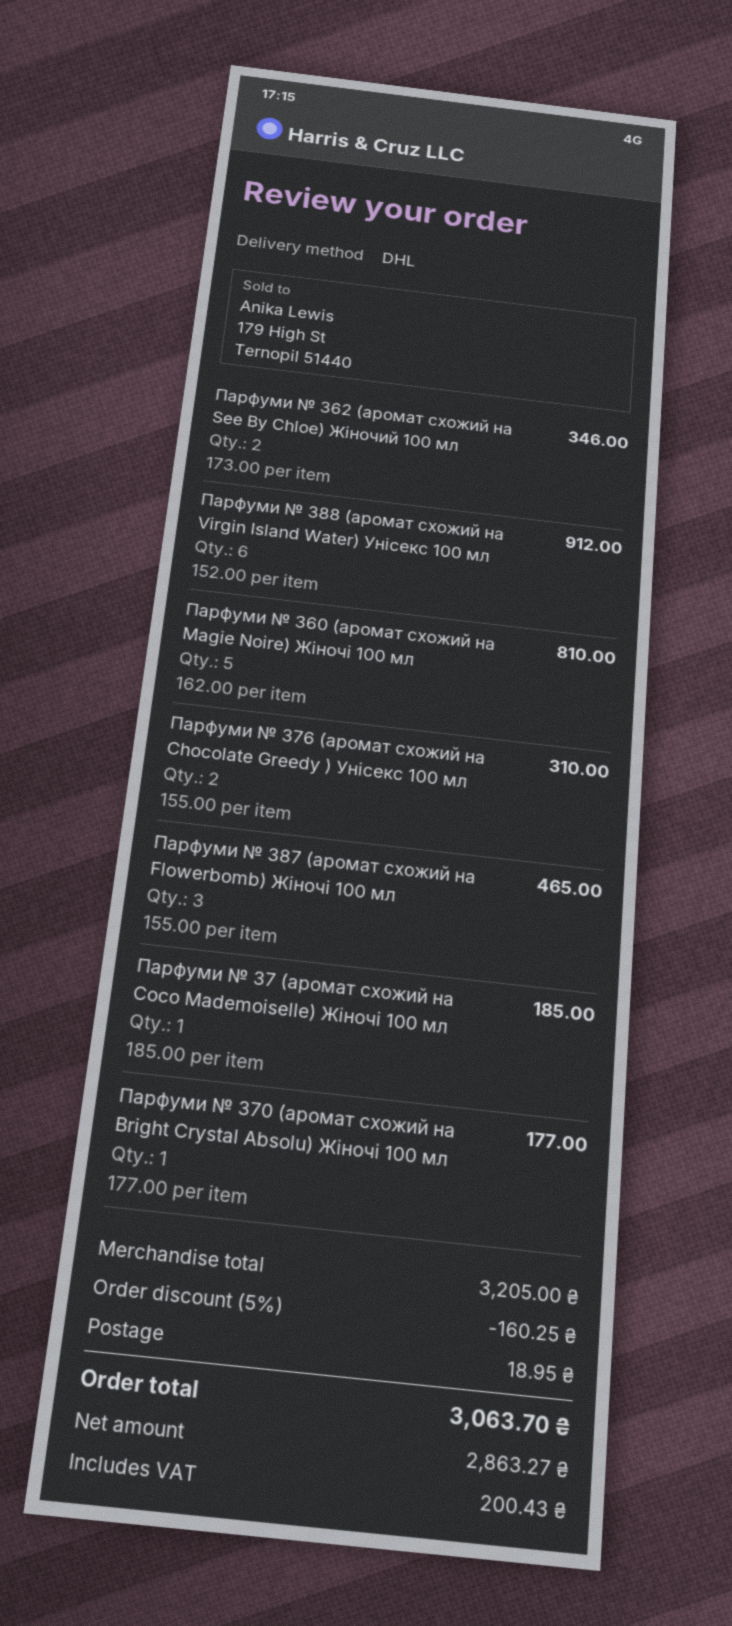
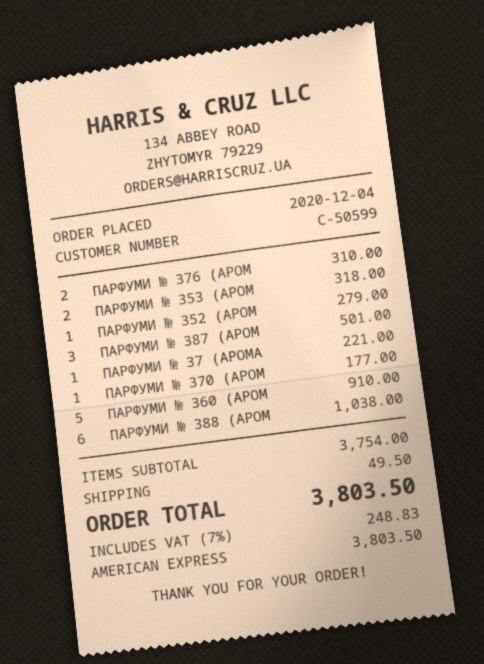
Парфуми № 362 (аромат схожий на See By Chloe) Жіночий 100 мл: 2 for 346.00 -> none
Парфуми № 388 (аромат схожий на Virgin Island Water) Унісекс 100 мл: 6 for 912.00 -> 6 for 1038.00
Парфуми № 360 (аромат схожий на Magie Noire) Жіночі 100 мл: 5 for 810.00 -> 5 for 910.00
Парфуми № 387 (аромат схожий на Flowerbomb) Жіночі 100 мл: 3 for 465.00 -> 3 for 501.00
Парфуми № 37 (аромат схожий на Coco Mademoiselle) Жіночі 100 мл: 1 for 185.00 -> 1 for 221.00
ПАРФУМИ № 353 (АРОМ: none -> 2 for 318.00
ПАРФУМИ № 352 (АРОМ: none -> 1 for 279.00
subtotal: 3205.00 -> 3754.00
discount: 5% = 160.25 -> none
shipping: 18.95 -> 49.50
tax: 200.43 -> 248.83
total: 3063.70 -> 3803.50

